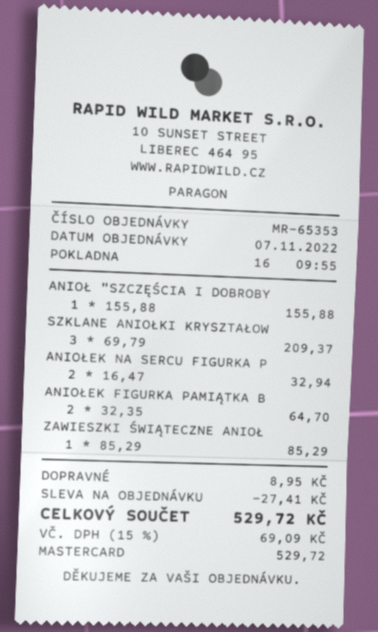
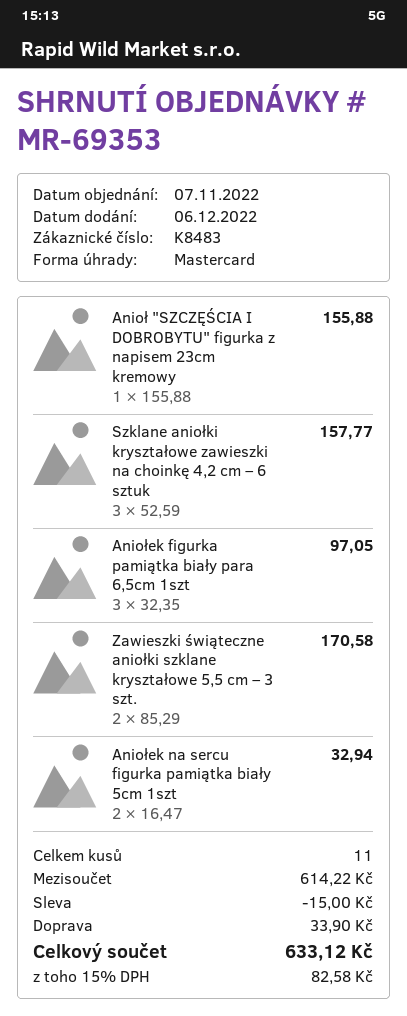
order number: MR-65353 -> MR-69353
SZKLANE ANIOŁKI KRYSZTAŁOW: 3 x 69.79 = 209.37 -> 3 x 52.59 = 157.77
ANIOŁEK FIGURKA PAMIĄTKA B: 2 x 32.35 = 64.70 -> 3 x 32.35 = 97.05
ZAWIESZKI ŚWIĄTECZNE ANIOŁ: 1 x 85.29 = 85.29 -> 2 x 85.29 = 170.58
discount: 27.41 -> 15.00
shipping: 8.95 -> 33.90
tax: 15% = 69.09 -> 15% = 82.58
total: 529.72 -> 633.12

